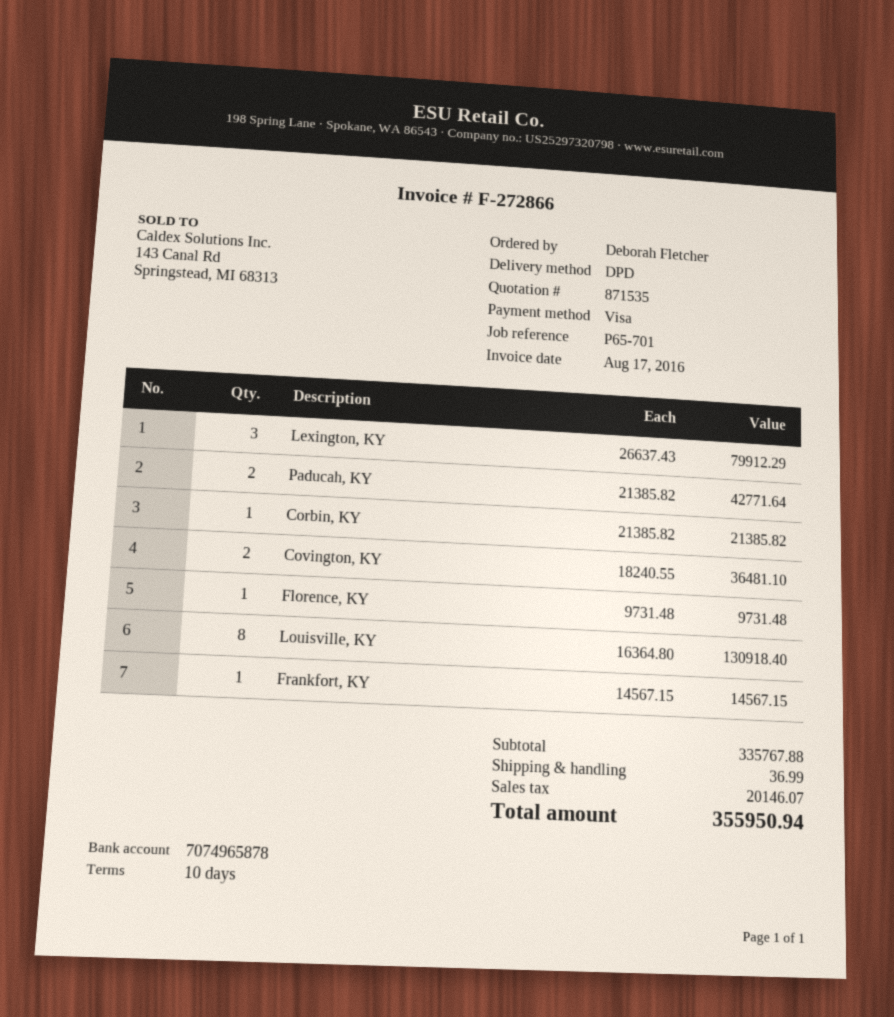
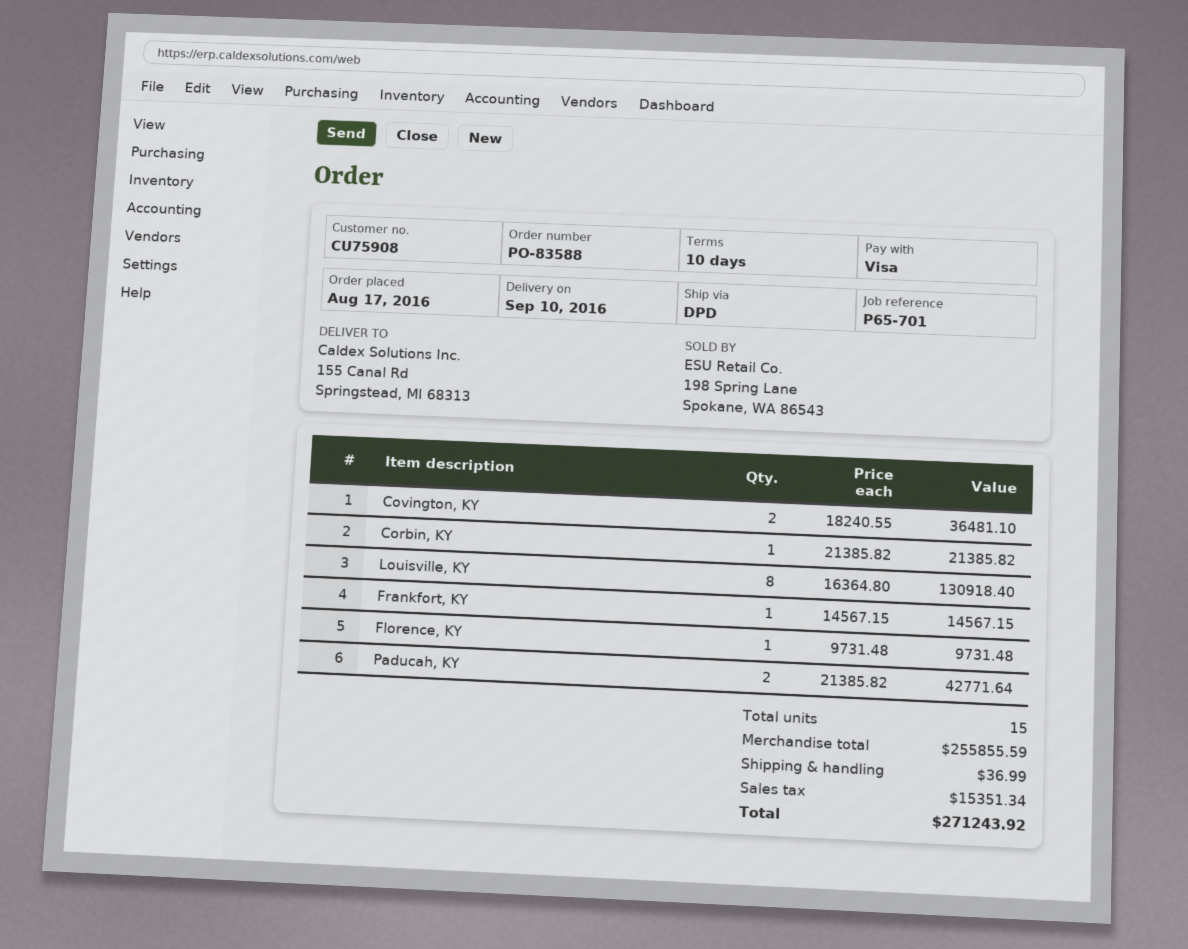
Lexington, KY: 3 x 26637.43 = 79912.29 -> none
subtotal: 335767.88 -> 255855.59
tax: 20146.07 -> 15351.34
total: 355950.94 -> 271243.92

